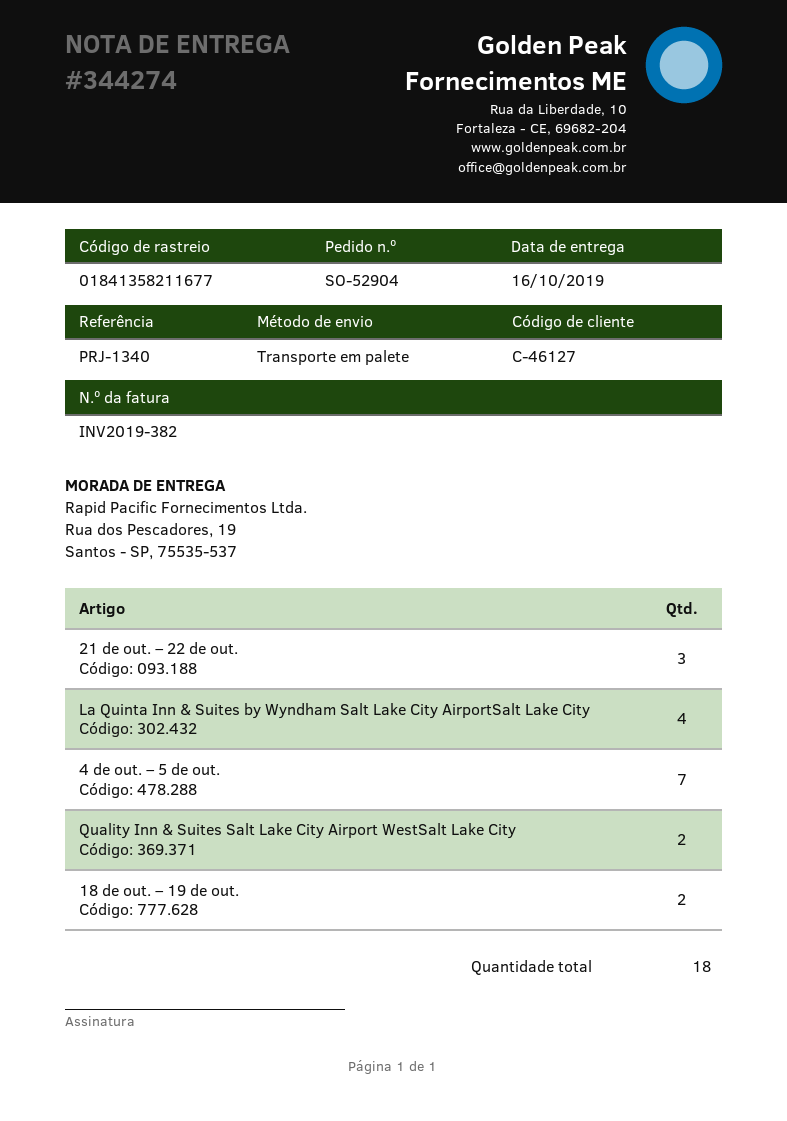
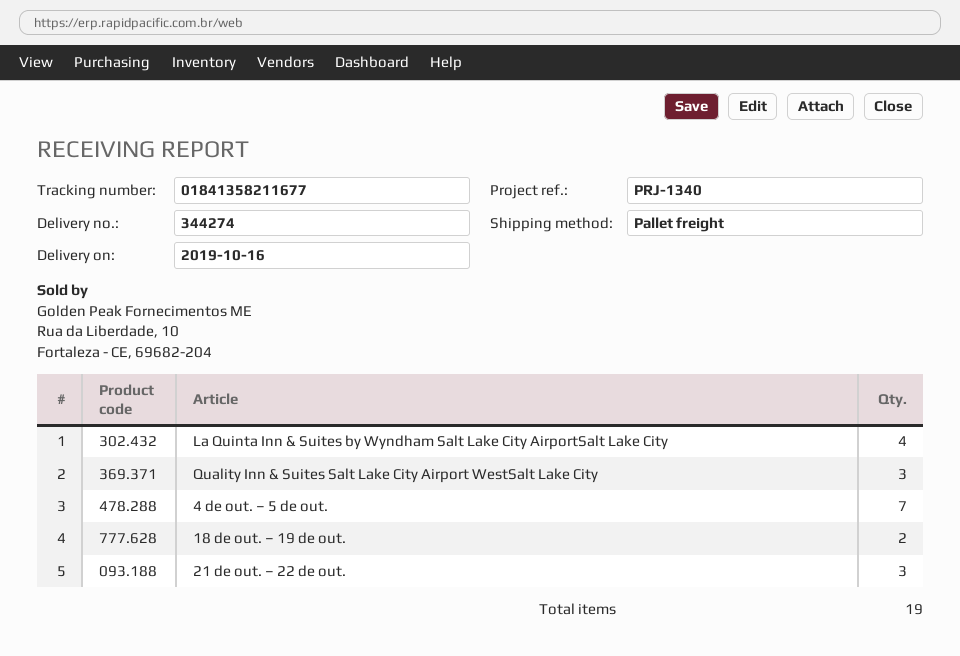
Quality Inn & Suites Salt Lake City Airport WestSalt Lake City: 2 -> 3
total quantity: 18 -> 19

